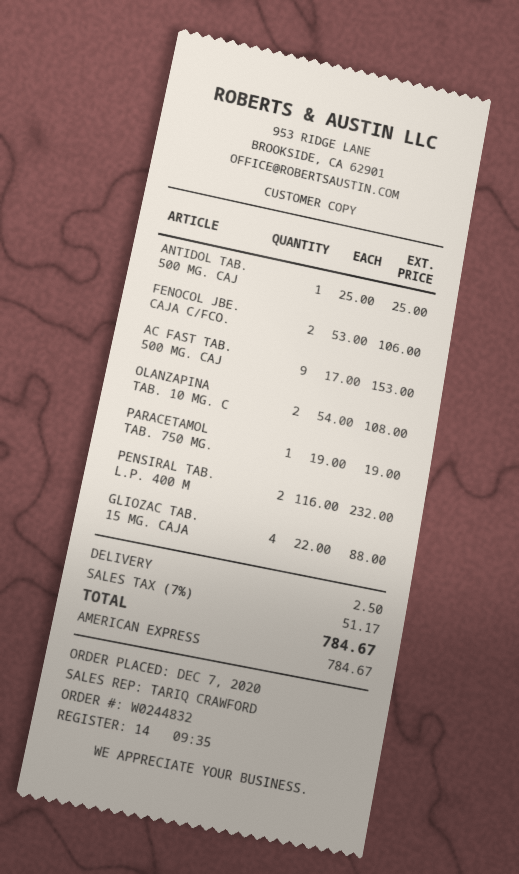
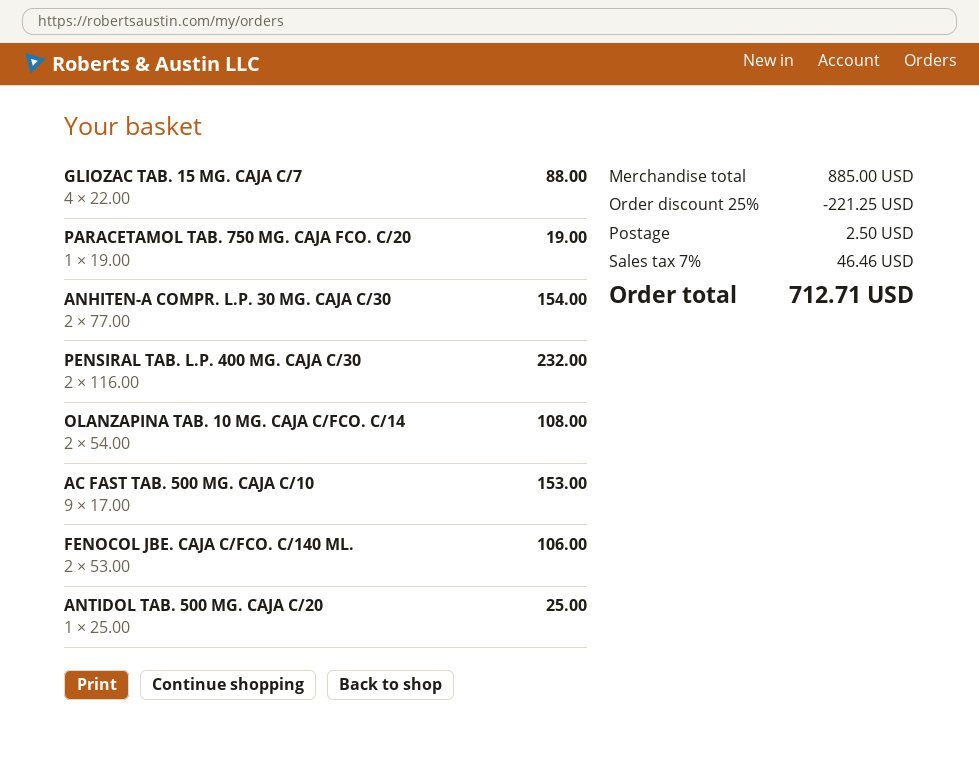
ANHITEN-A COMPR. L.P. 30 MG. CAJA C/30: none -> 2 x 77.00 = 154.00
discount: none -> 25% = 221.25
tax: 7% = 51.17 -> 7% = 46.46
total: 784.67 -> 712.71

